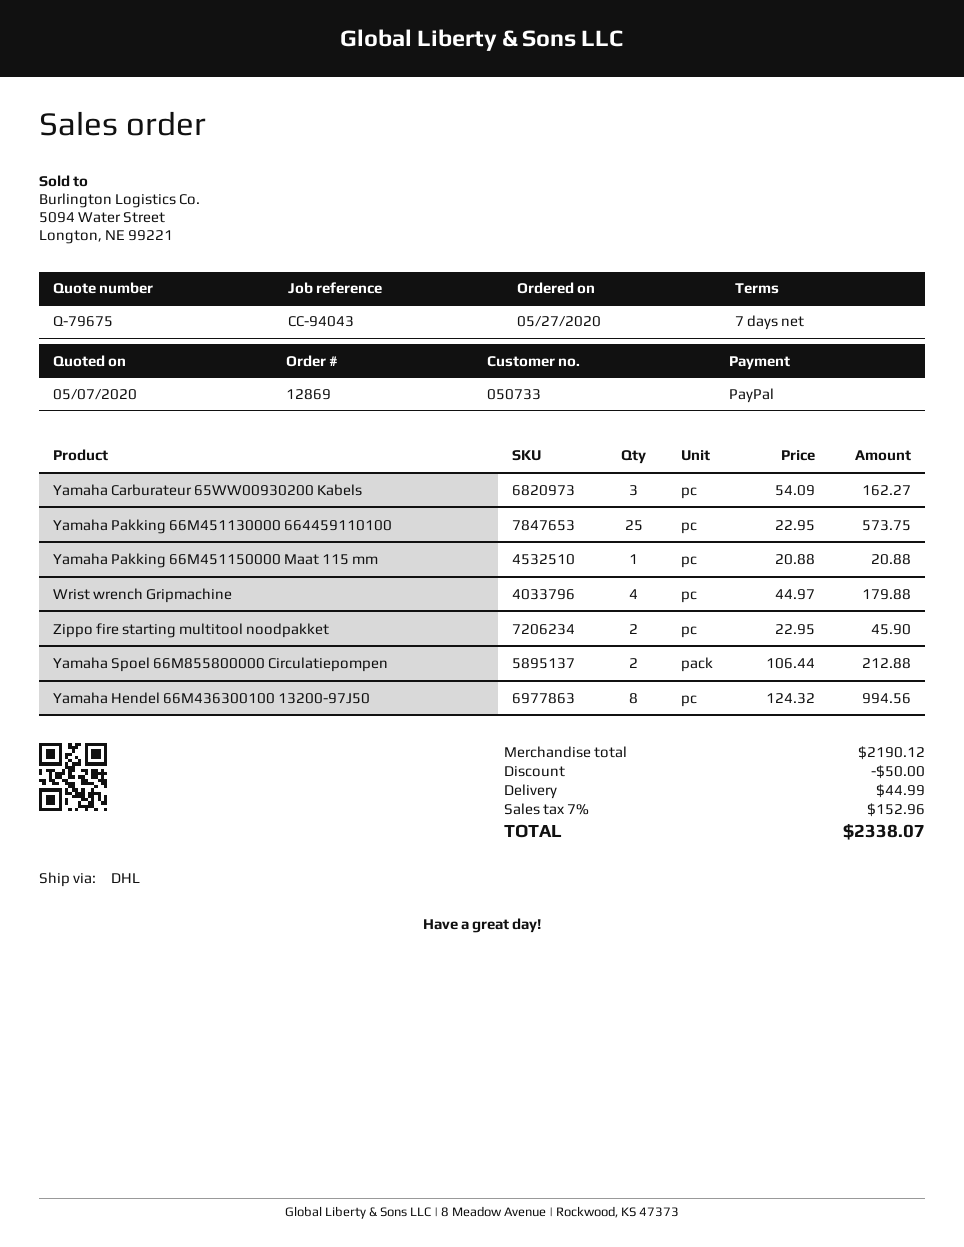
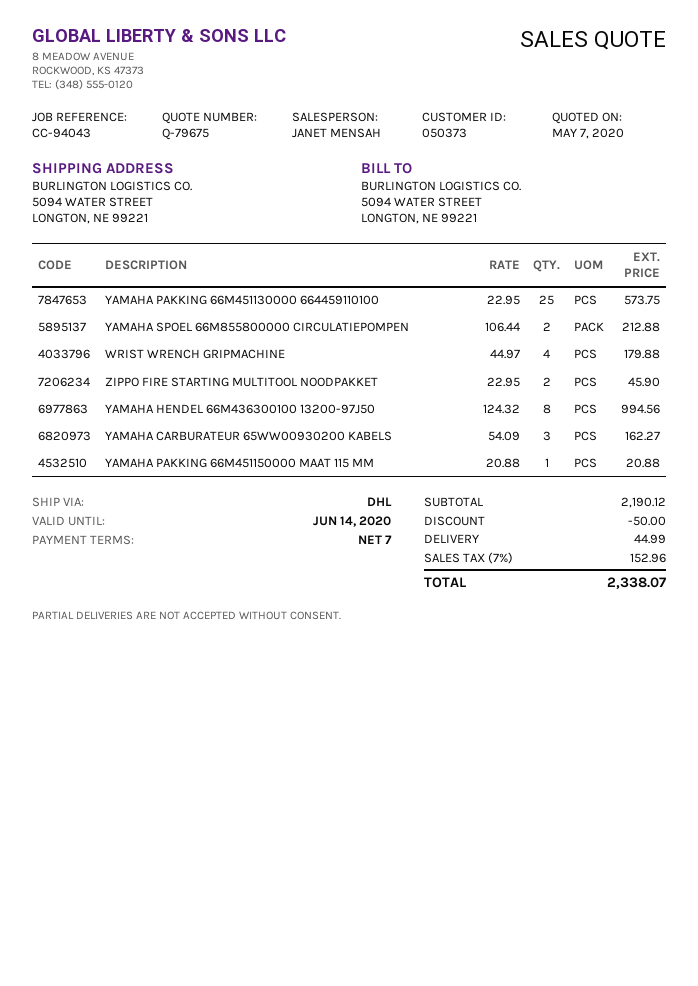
customer number: 050733 -> 050373

